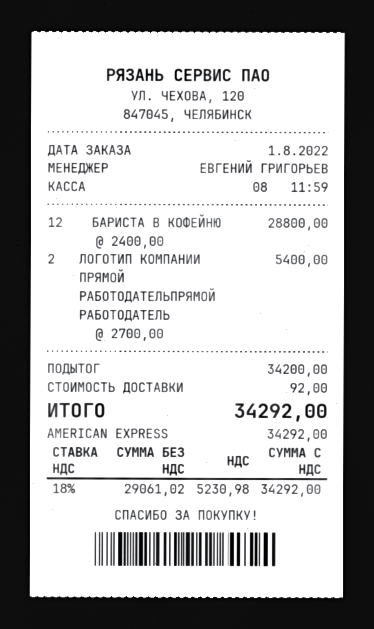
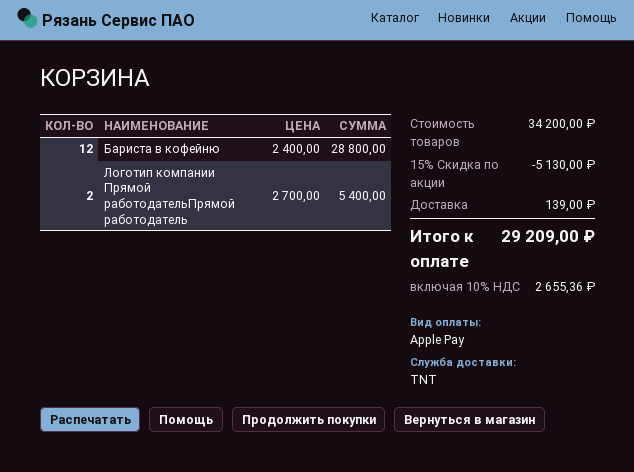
payment method: American Express -> Apple Pay
discount: none -> 15% = 5130.00
shipping: 92.00 -> 139.00
tax: 18% = 5230.98 -> 10% = 2655.36
total: 34292.00 -> 29209.00

